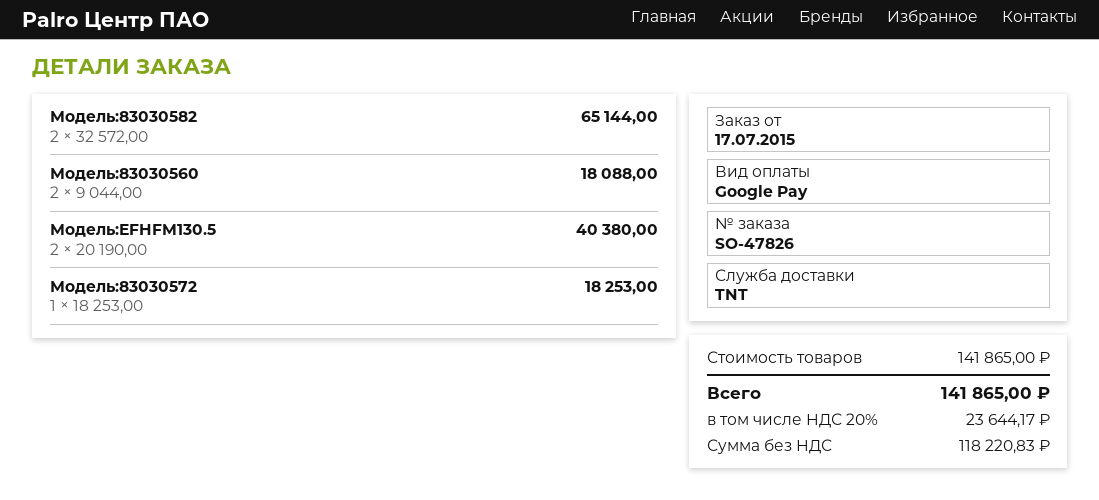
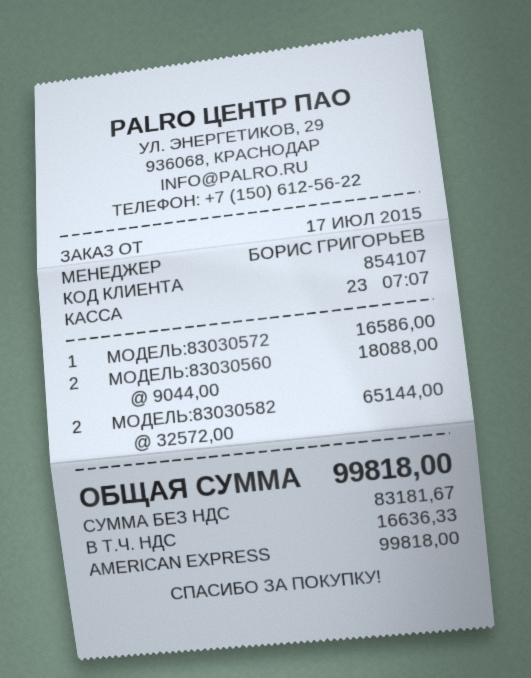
payment method: Google Pay -> American Express
Модель:EFHFM130.5: 2 x 20190.00 = 40380.00 -> none
Модель:83030572: 1 x 18253.00 = 18253.00 -> 1 x 16586.00 = 16586.00
net: 118220.83 -> 83181.67
tax: 23644.17 -> 16636.33
total: 141865.00 -> 99818.00

